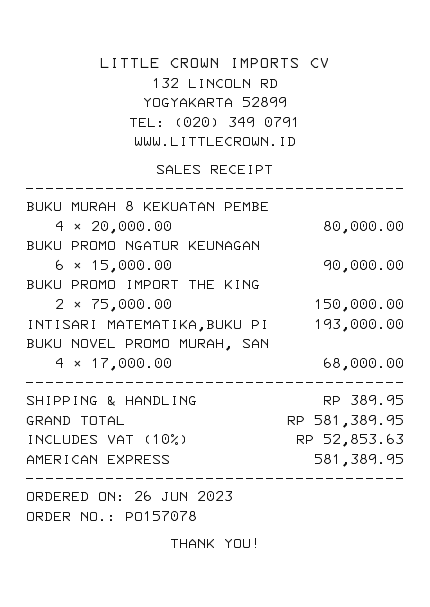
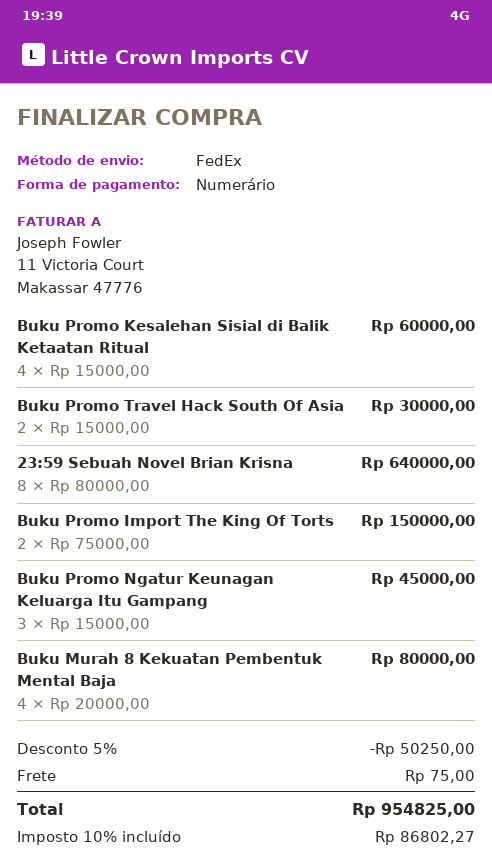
payment method: American Express -> cash
BUKU PROMO NGATUR KEUNAGAN: 6 x 15000.00 = 90000.00 -> 3 x 15000.00 = 45000.00
INTISARI MATEMATIKA,BUKU PI: 1 x 193000.00 = 193000.00 -> none
BUKU NOVEL PROMO MURAH, SAN: 4 x 17000.00 = 68000.00 -> none
Buku Promo Kesalehan Sisial di Balik Ketaatan Ritual: none -> 4 x 15000.00 = 60000.00
Buku Promo Travel Hack South Of Asia: none -> 2 x 15000.00 = 30000.00
23:59 Sebuah Novel Brian Krisna: none -> 8 x 80000.00 = 640000.00
discount: none -> 5% = 50250.00
shipping: 389.95 -> 75.00
tax: 10% = 52853.63 -> 10% = 86802.27
total: 581389.95 -> 954825.00

